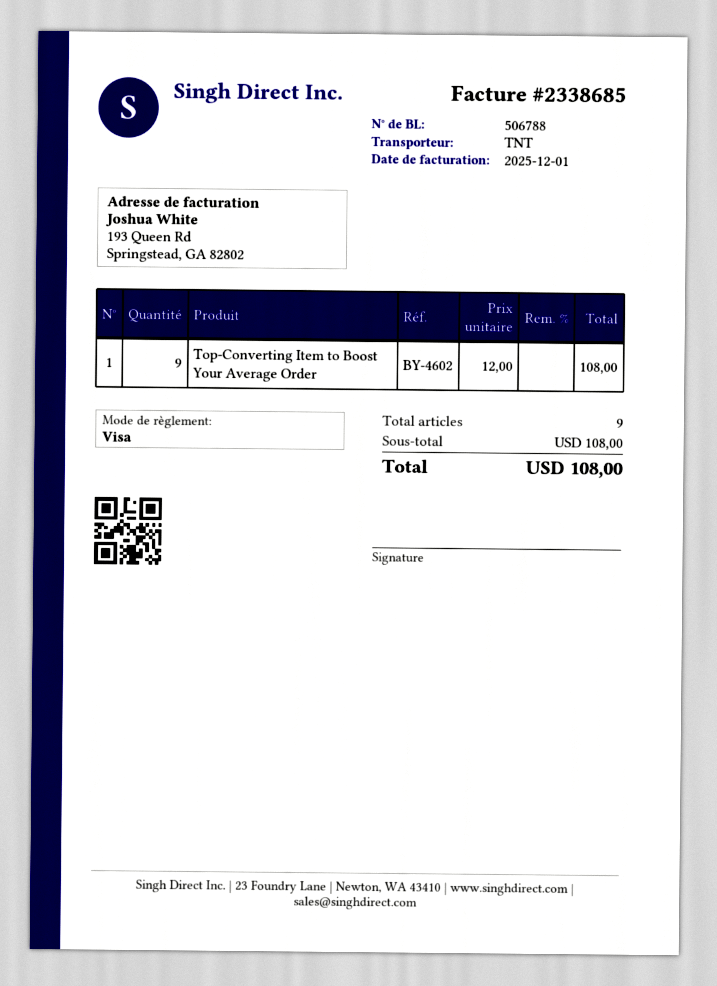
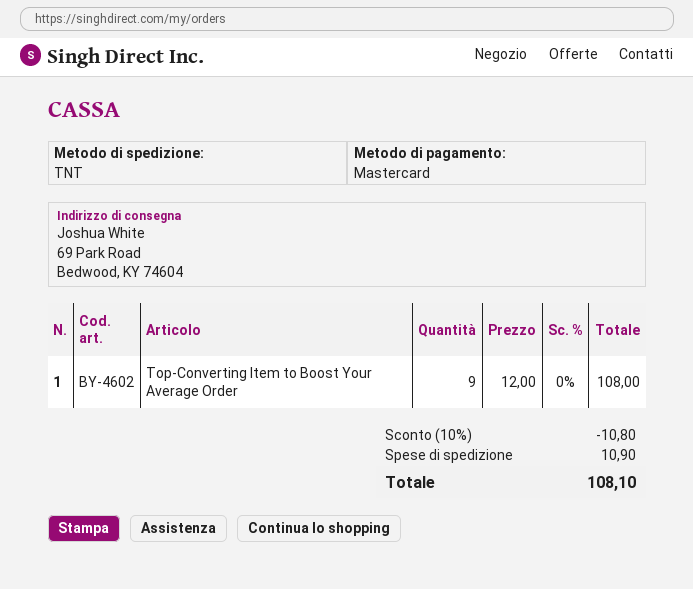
payment method: Visa -> Mastercard
discount: none -> 10% = 10.80
shipping: none -> 10.90
total: 108.00 -> 108.10

